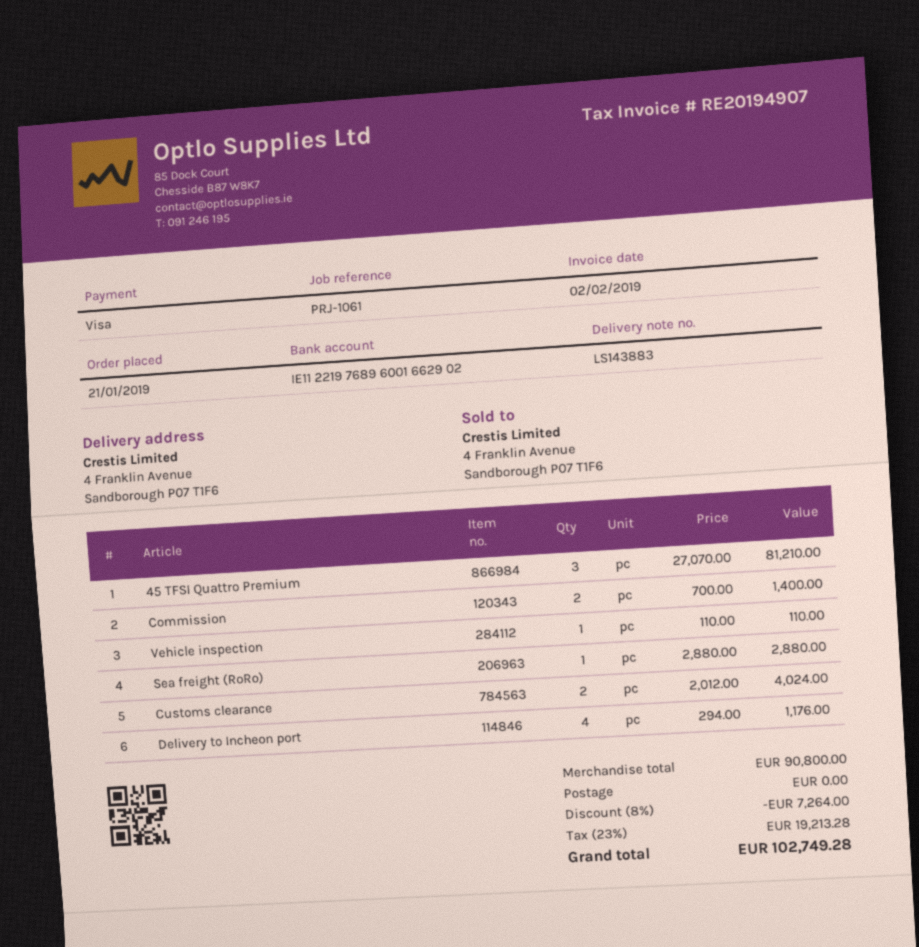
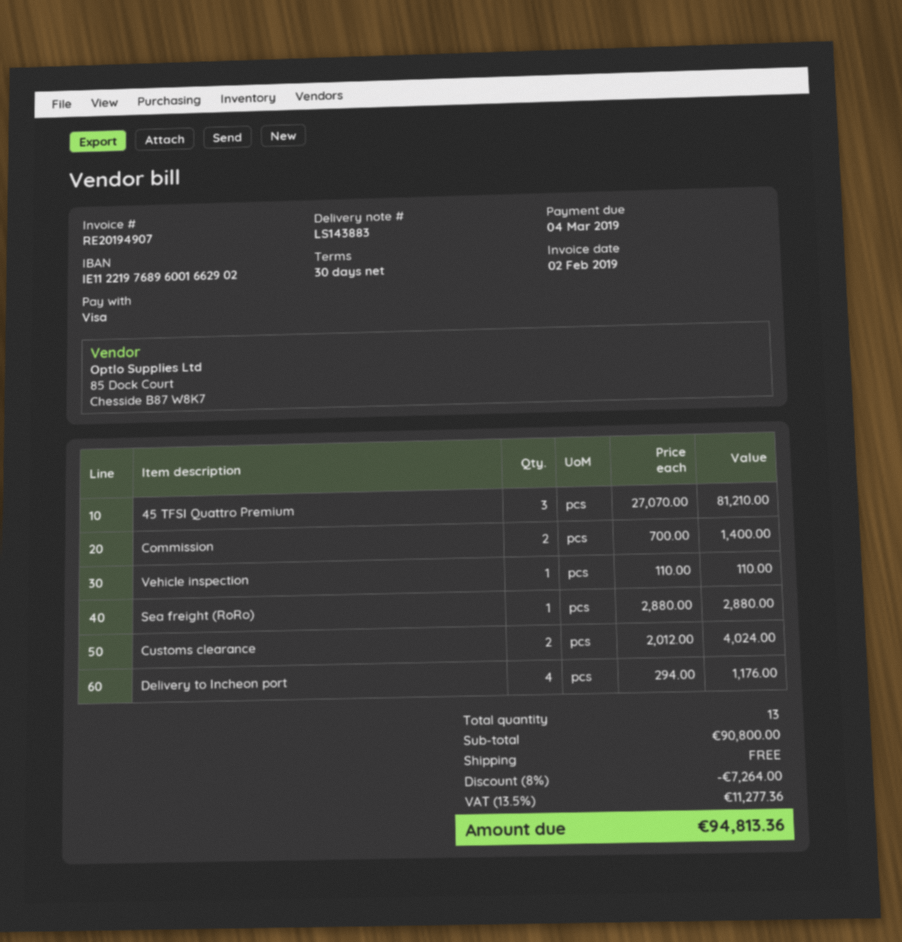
tax: 23% = 19213.28 -> 13.5% = 11277.36
total: 102749.28 -> 94813.36

